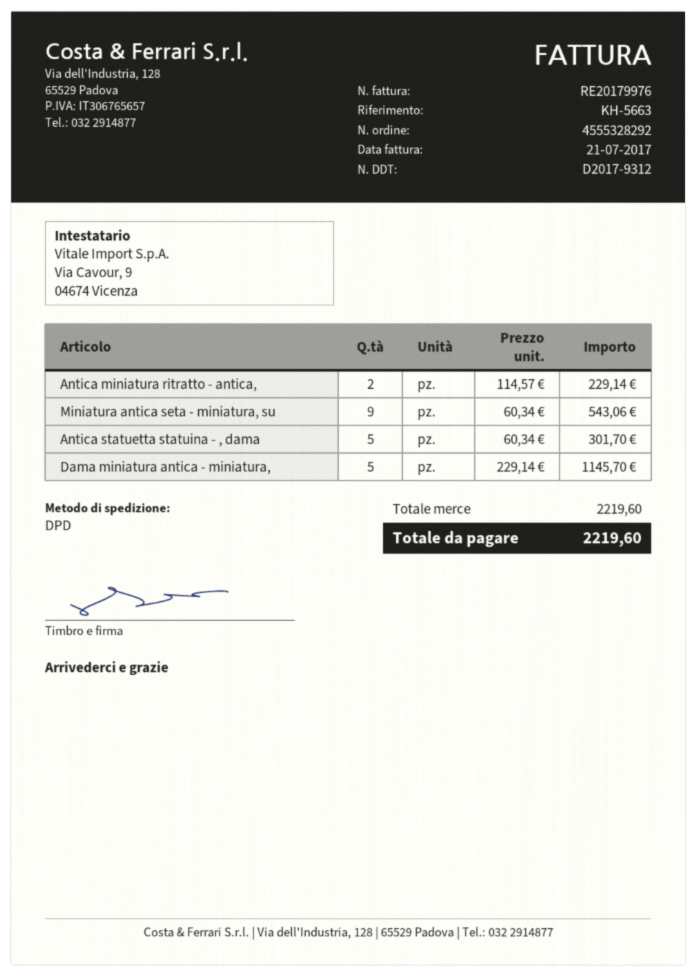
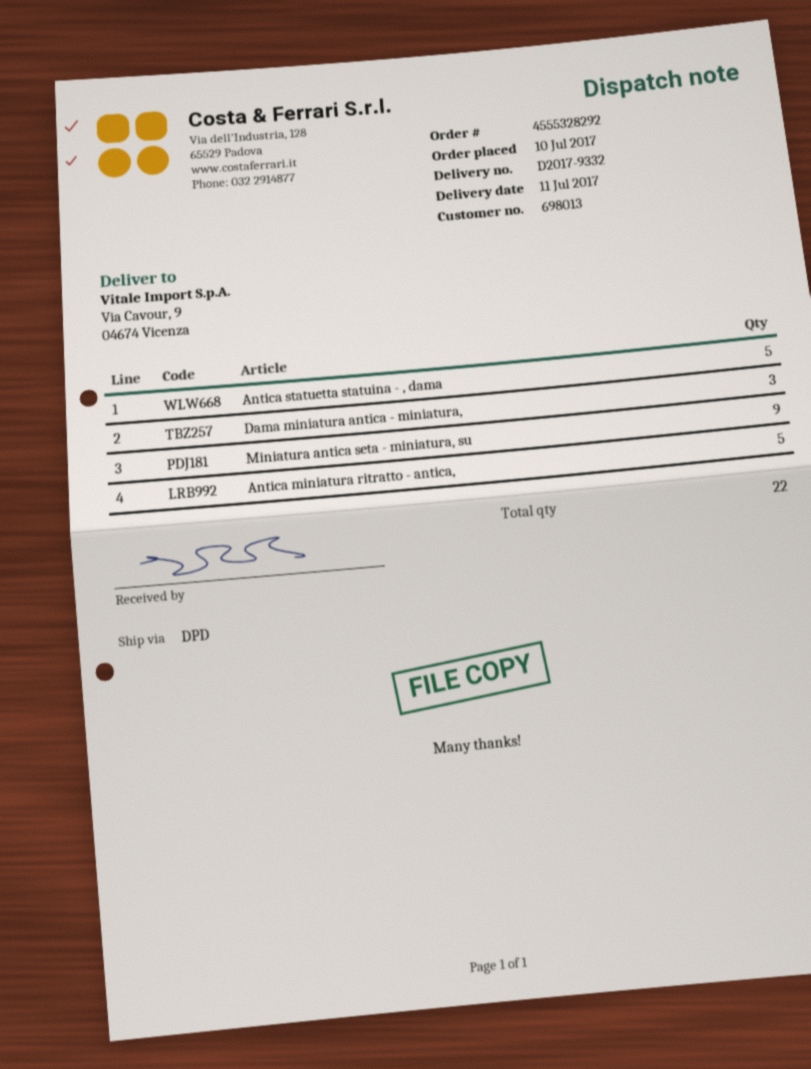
delivery note number: D2017-9312 -> D2017-9332
Antica miniatura ritratto - antica,: 2 -> 5
Dama miniatura antica - miniatura,: 5 -> 3

